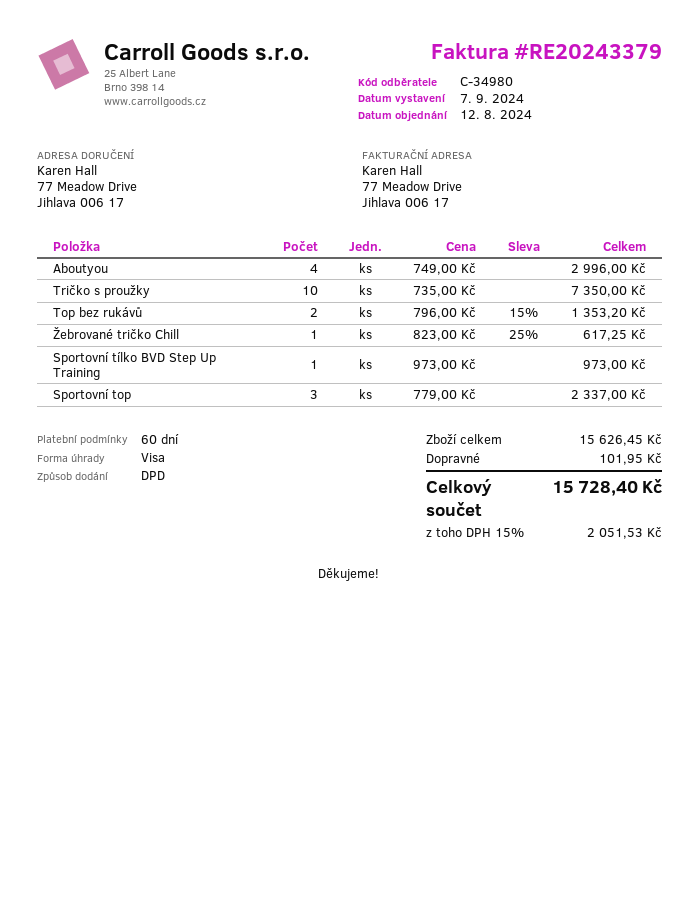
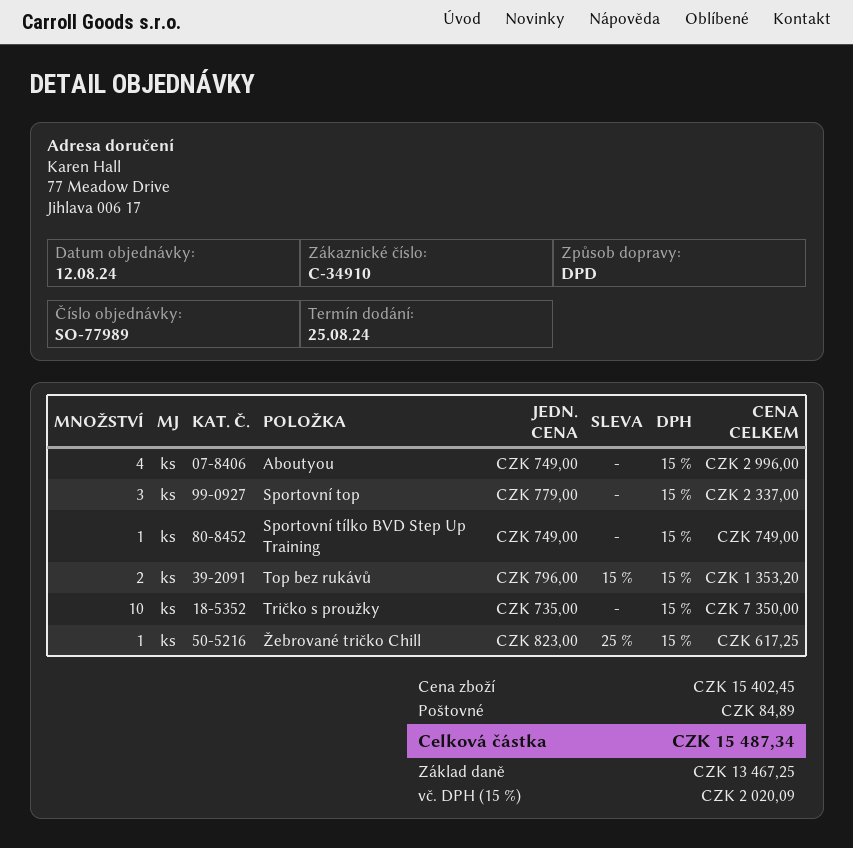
customer number: C-34980 -> C-34910
Sportovní tílko BVD Step Up Training: 1 x 973.00 = 973.00 -> 1 x 749.00 = 749.00
subtotal: 15626.45 -> 15402.45
shipping: 101.95 -> 84.89
tax: 15% = 2051.53 -> 15% = 2020.09
total: 15728.40 -> 15487.34

